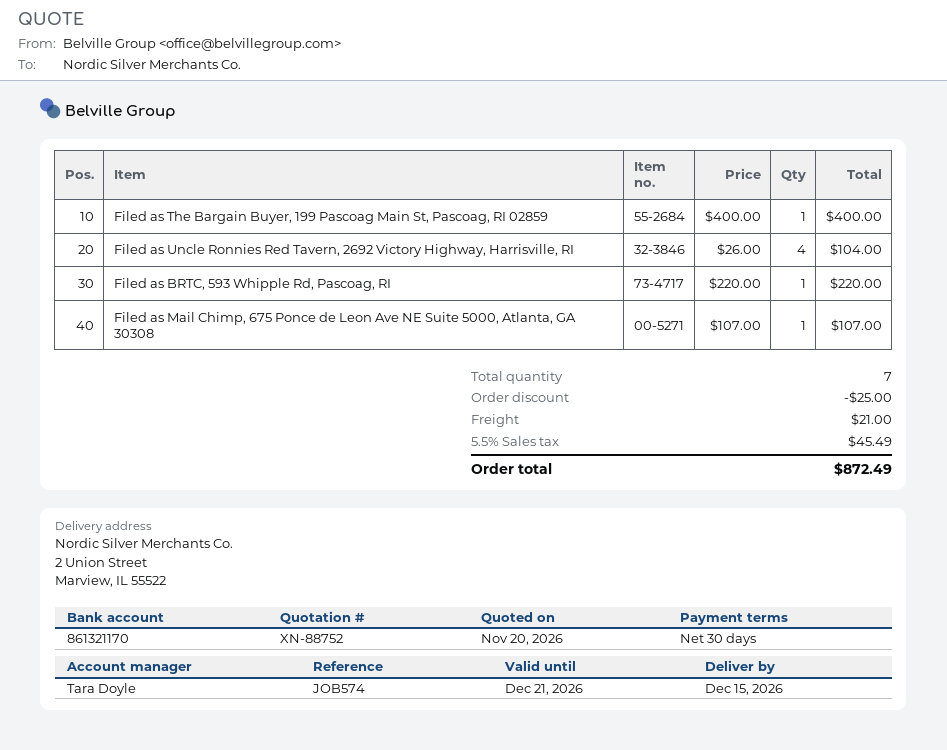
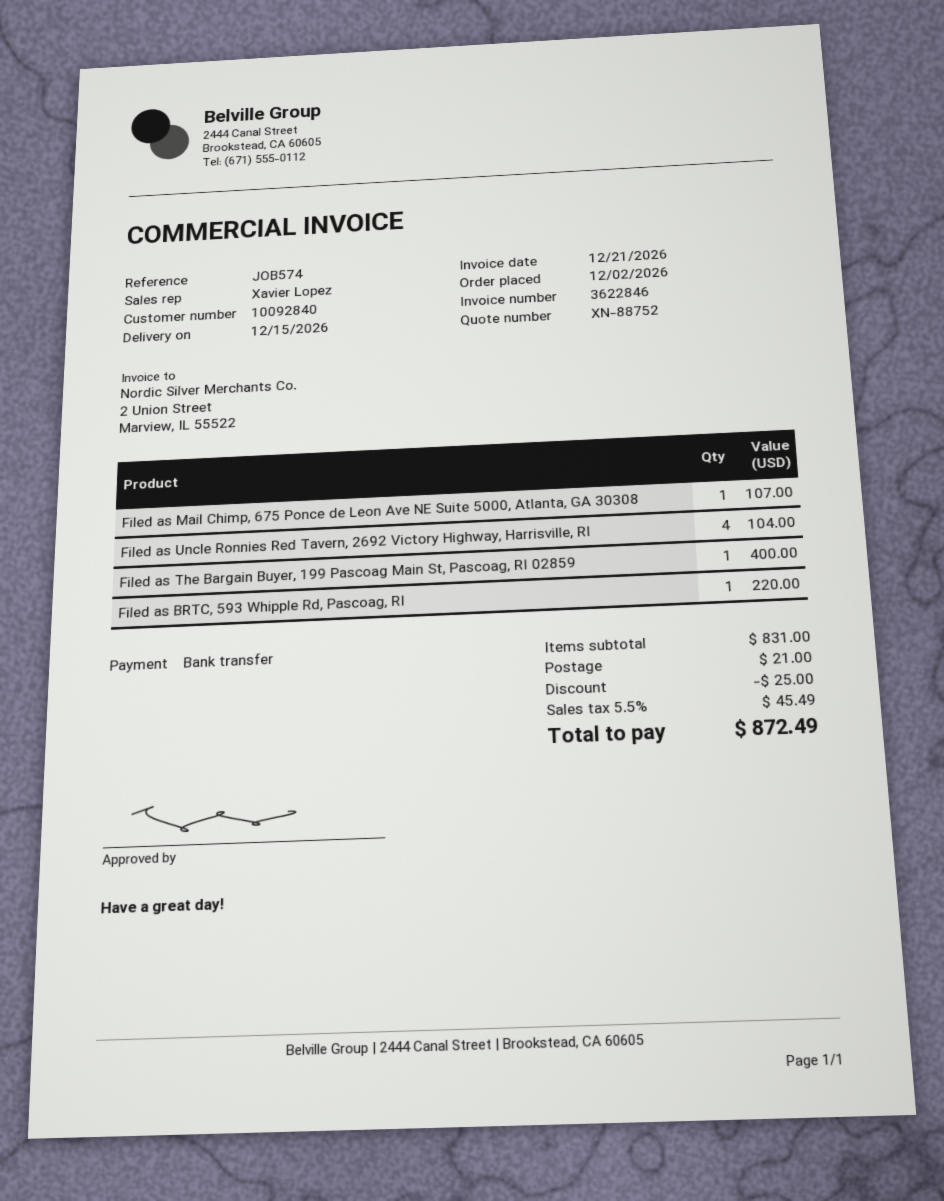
sales rep: Tara Doyle -> Xavier Lopez

